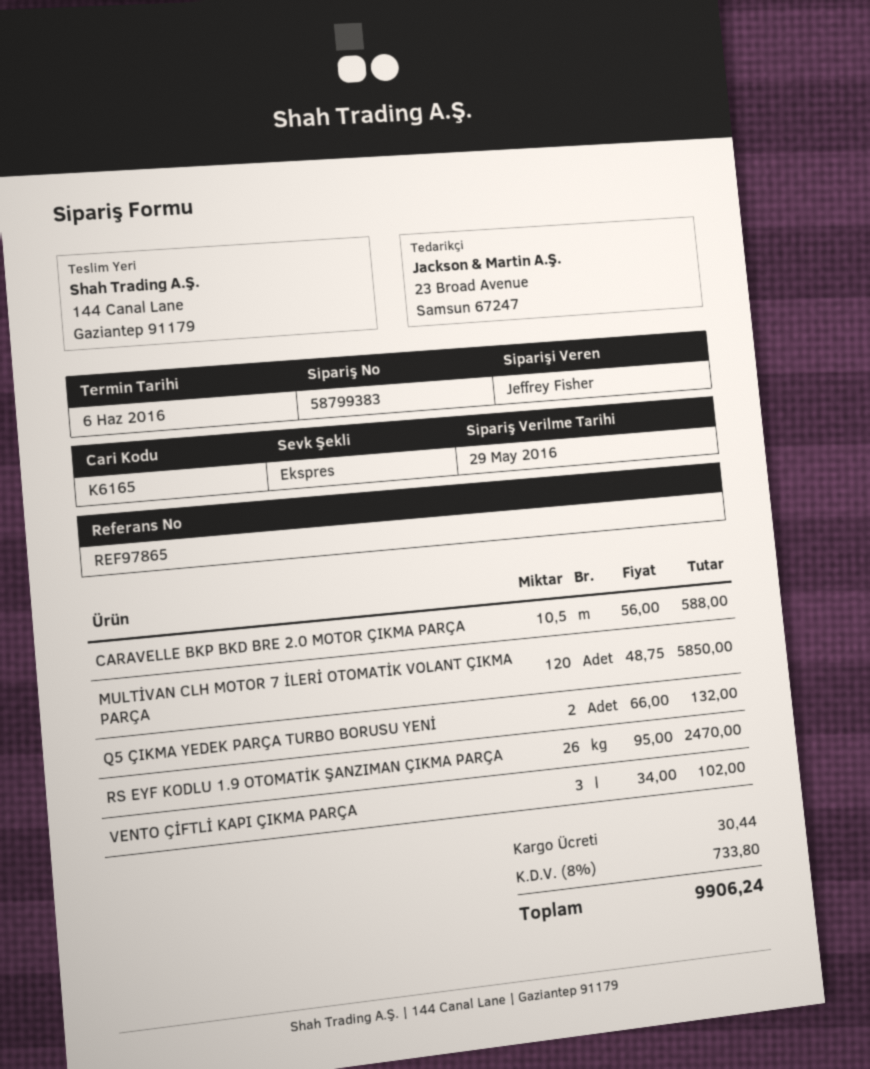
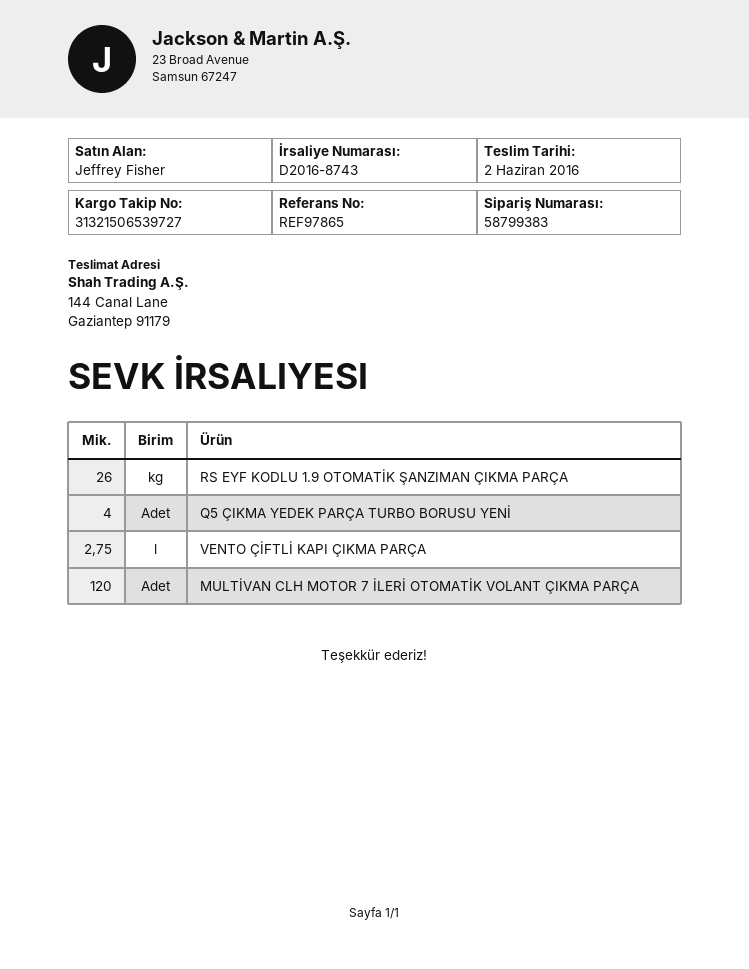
delivery date: 2016-06-06 -> 2016-06-02
CARAVELLE BKP BKD BRE 2.0 MOTOR ÇIKMA PARÇA: 10.5 -> none
Q5 ÇIKMA YEDEK PARÇA TURBO BORUSU YENİ: 2 -> 4
VENTO ÇİFTLİ KAPI ÇIKMA PARÇA: 3 -> 2.75

